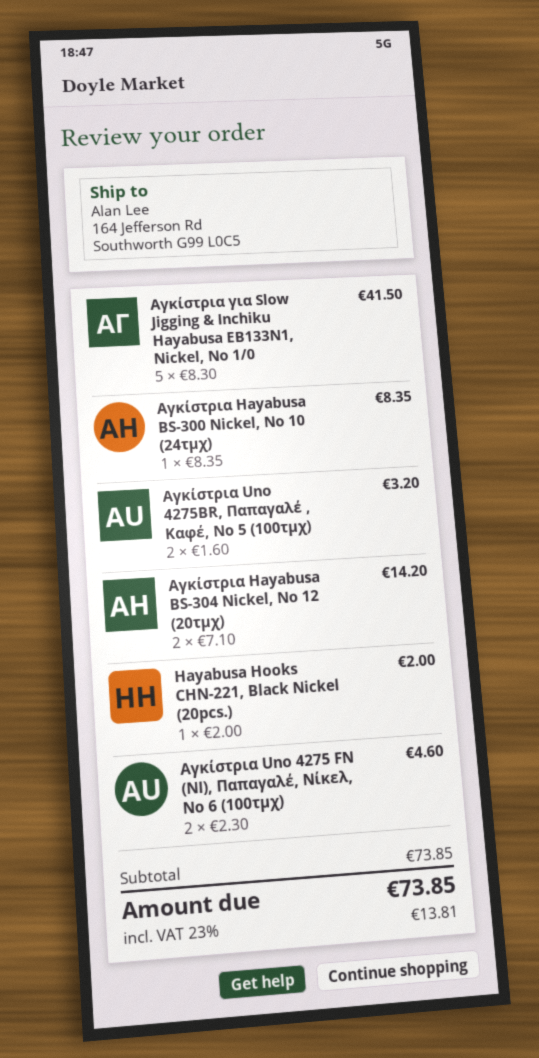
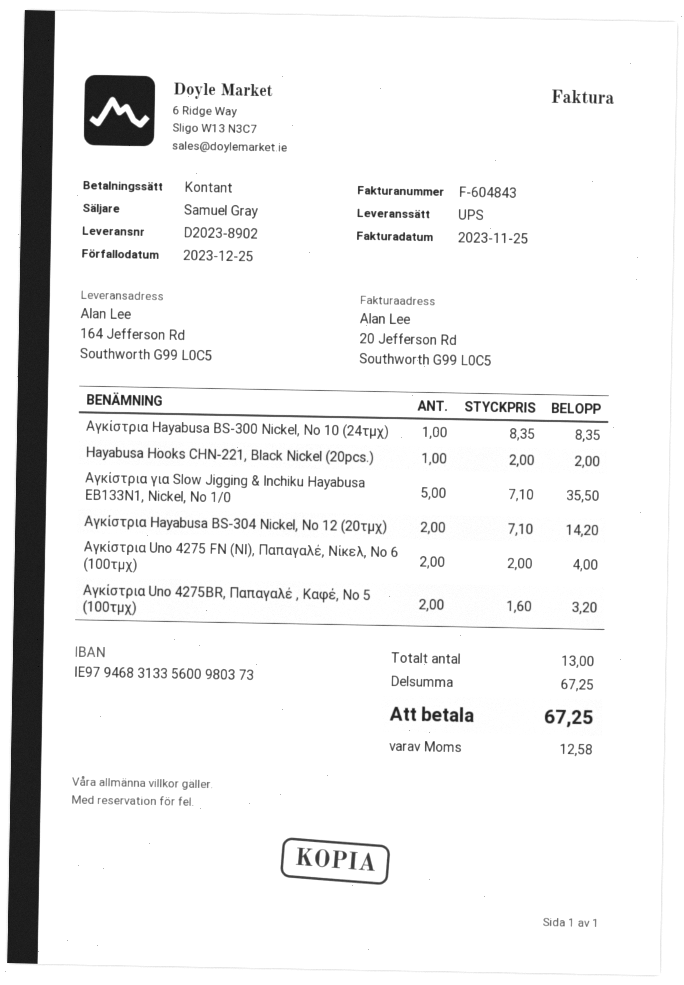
Αγκίστρια για Slow Jigging & Inchiku Hayabusa EB133N1, Nickel, No 1/0: 5 x 8.30 = 41.50 -> 5 x 7.10 = 35.50
Αγκίστρια Uno 4275 FN (NI), Παπαγαλέ, Νίκελ, Νο 6 (100τμχ): 2 x 2.30 = 4.60 -> 2 x 2.00 = 4.00
subtotal: 73.85 -> 67.25
tax: 13.81 -> 12.58
total: 73.85 -> 67.25

